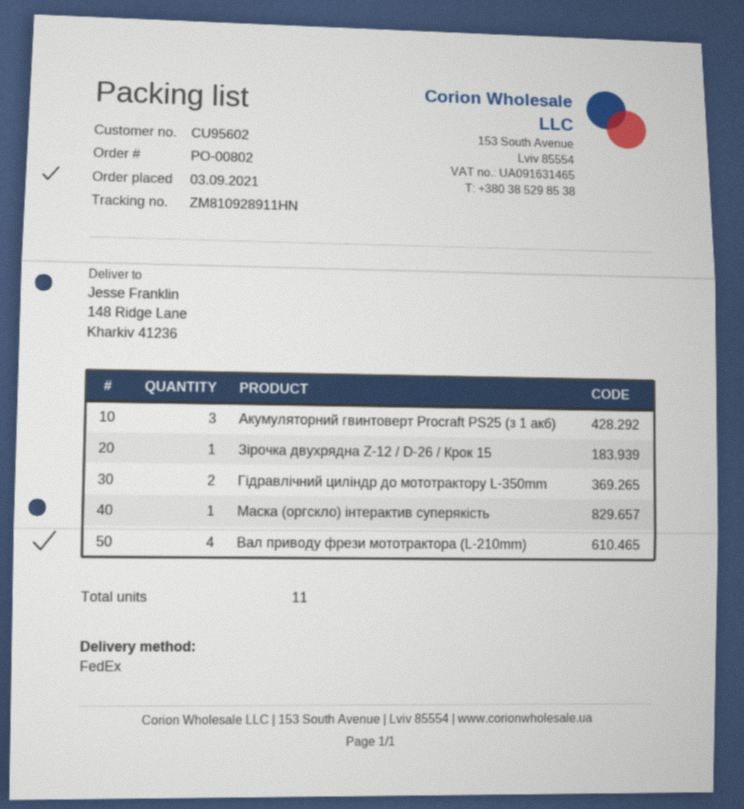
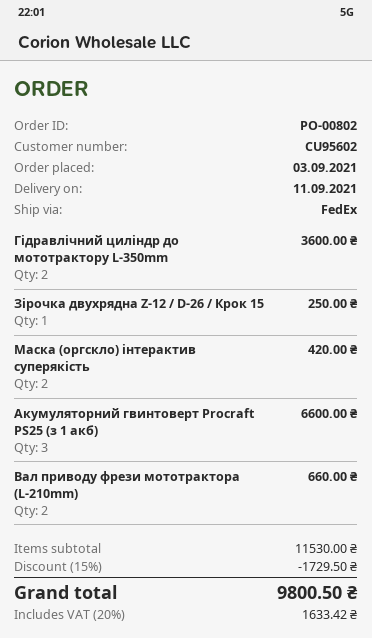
Маска (оргскло) інтерактив суперякість: 1 -> 2
Вал приводу фрези мототрактора (L-210mm): 4 -> 2

